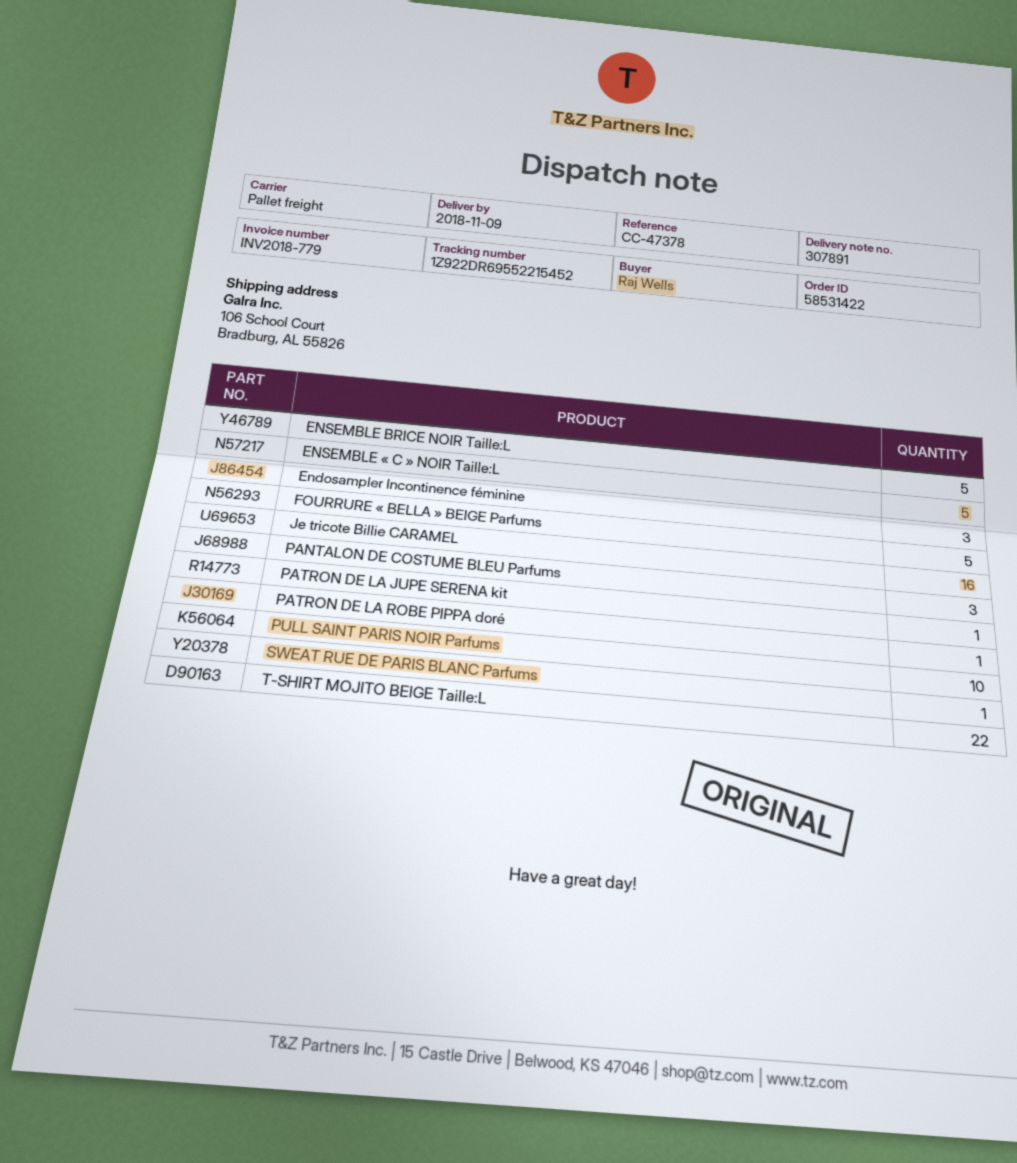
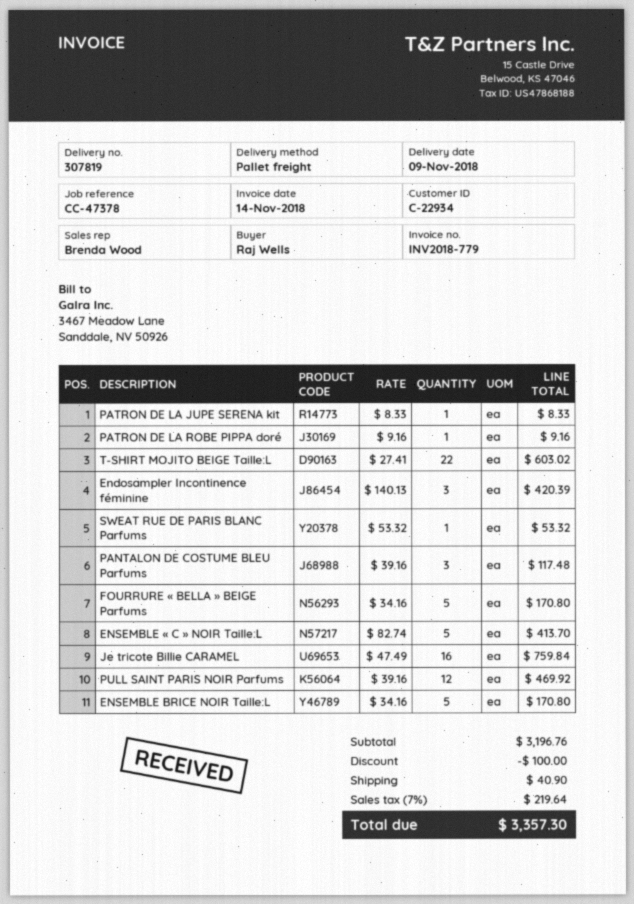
delivery note number: 307891 -> 307819
PULL SAINT PARIS NOIR Parfums: 10 -> 12

